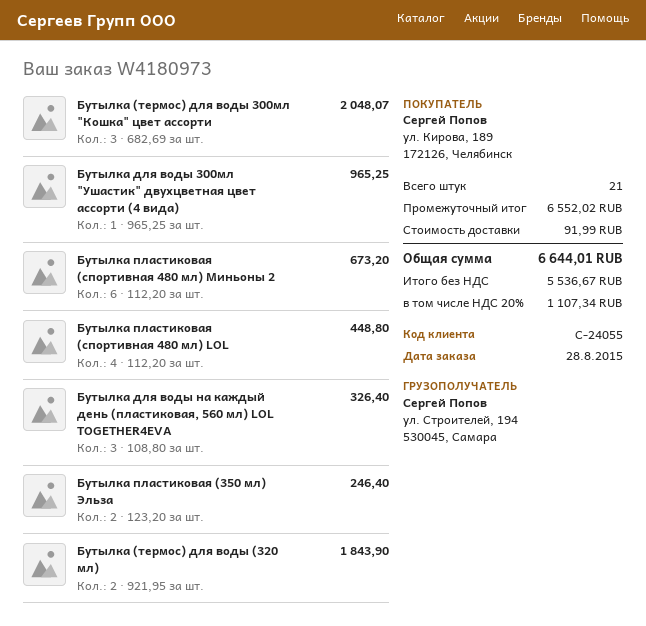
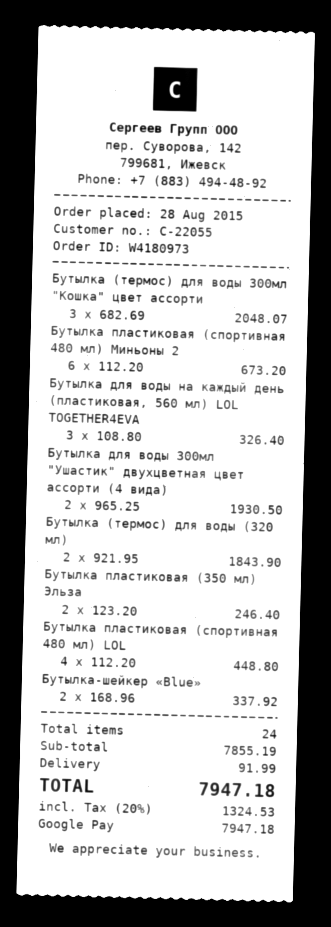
customer number: C-24055 -> C-22055
Бутылка для воды 300мл "Ушастик" двухцветная цвет ассорти (4 вида): 1 x 965.25 = 965.25 -> 2 x 965.25 = 1930.50
Бутылка-шейкер «Blue»: none -> 2 x 168.96 = 337.92
total quantity: 21 -> 24
subtotal: 6552.02 -> 7855.19
tax: 20% = 1107.34 -> 20% = 1324.53
total: 6644.01 -> 7947.18

